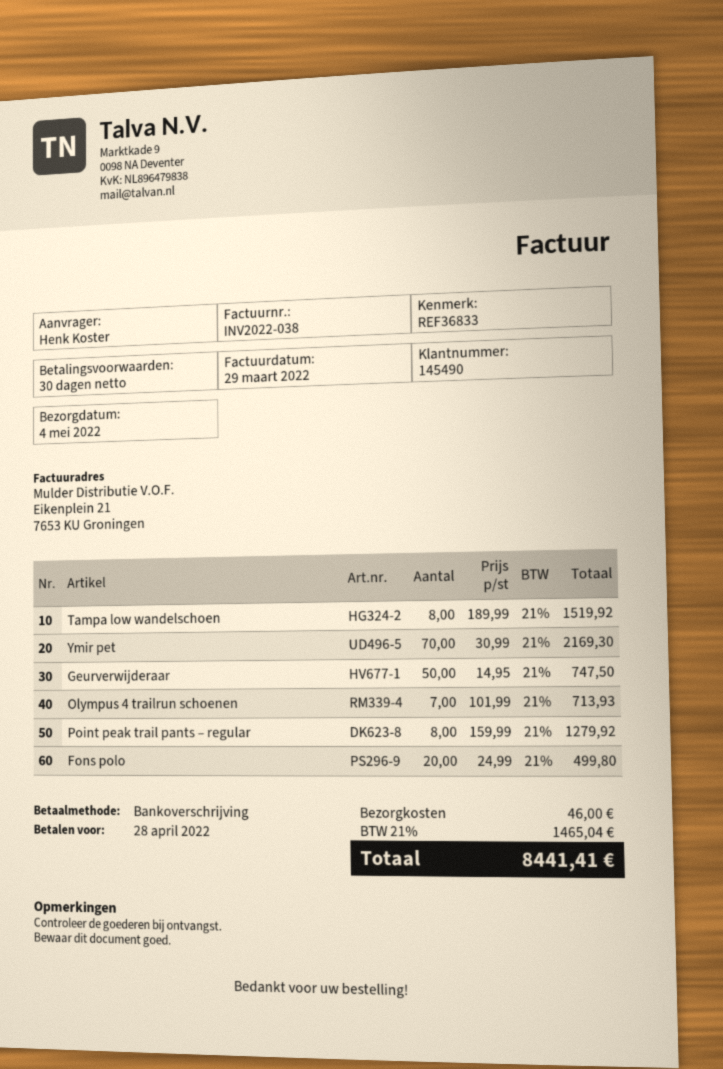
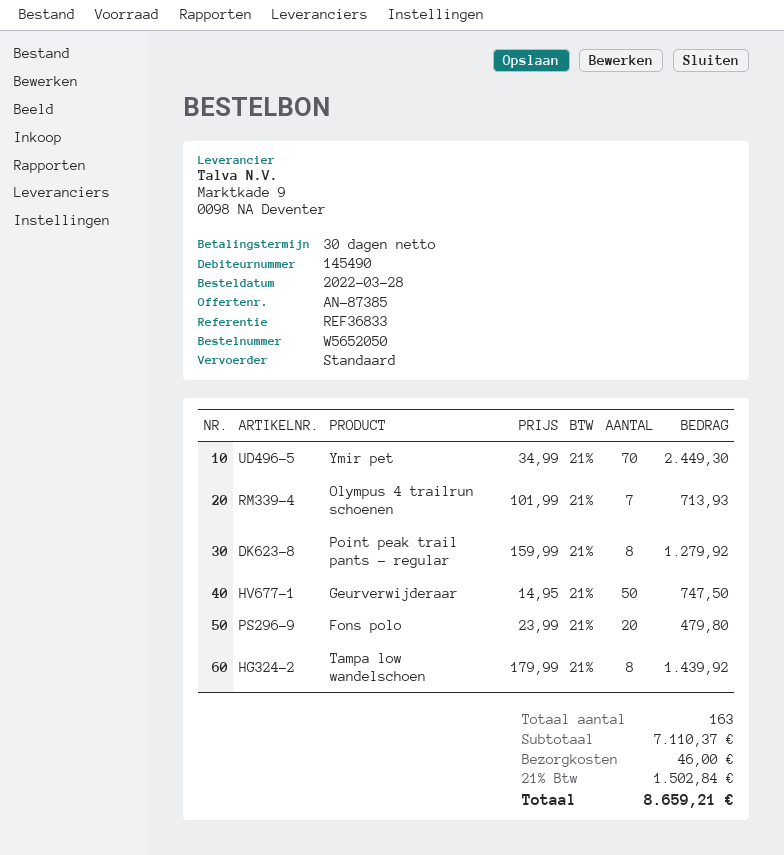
Tampa low wandelschoen: 8 x 189.99 = 1519.92 -> 8 x 179.99 = 1439.92
Ymir pet: 70 x 30.99 = 2169.30 -> 70 x 34.99 = 2449.30
Fons polo: 20 x 24.99 = 499.80 -> 20 x 23.99 = 479.80
tax: 21% = 1465.04 -> 21% = 1502.84
total: 8441.41 -> 8659.21

